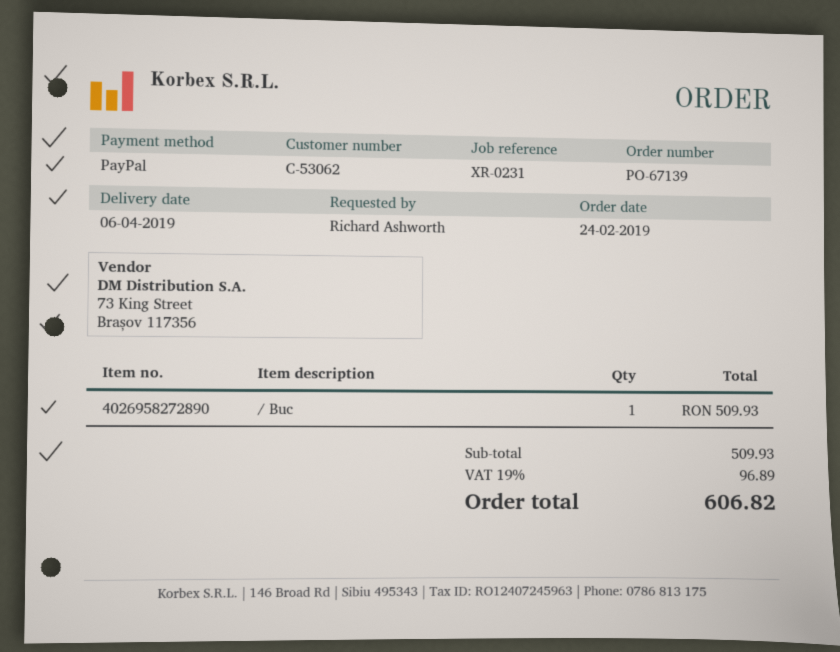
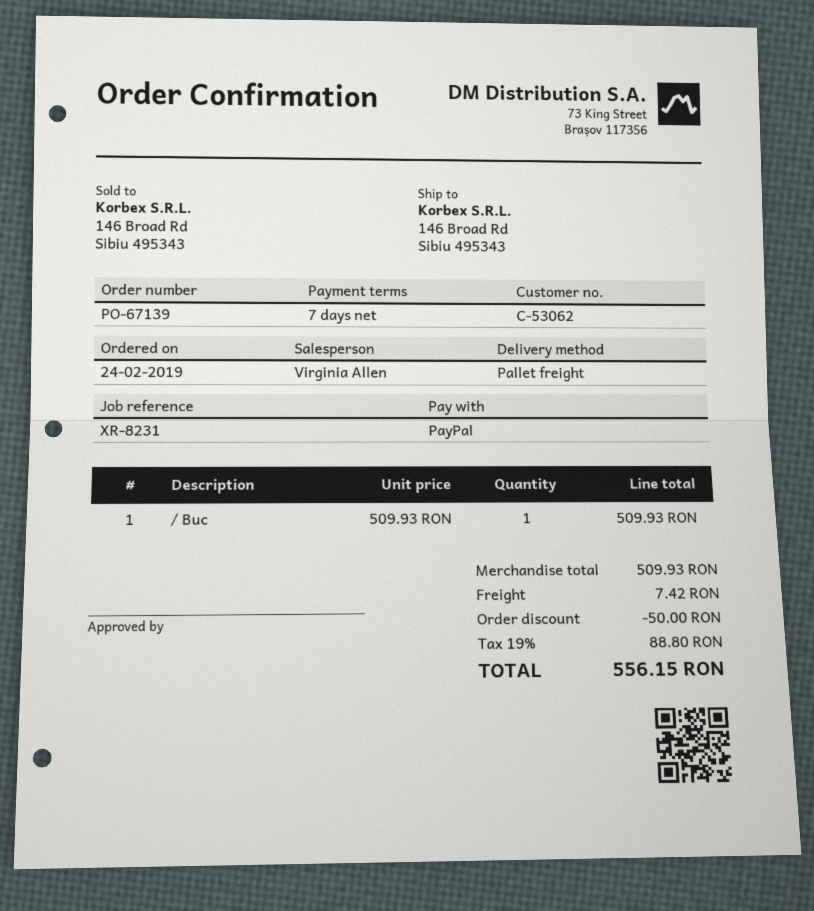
reference: XR-0231 -> XR-8231
discount: none -> 50.00
shipping: none -> 7.42
tax: 19% = 96.89 -> 19% = 88.80
total: 606.82 -> 556.15

